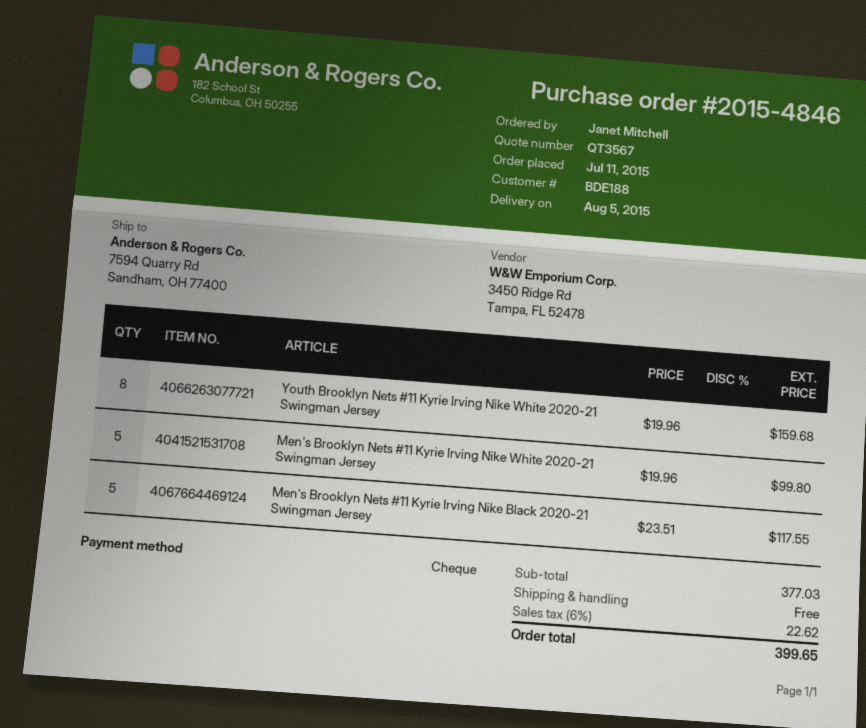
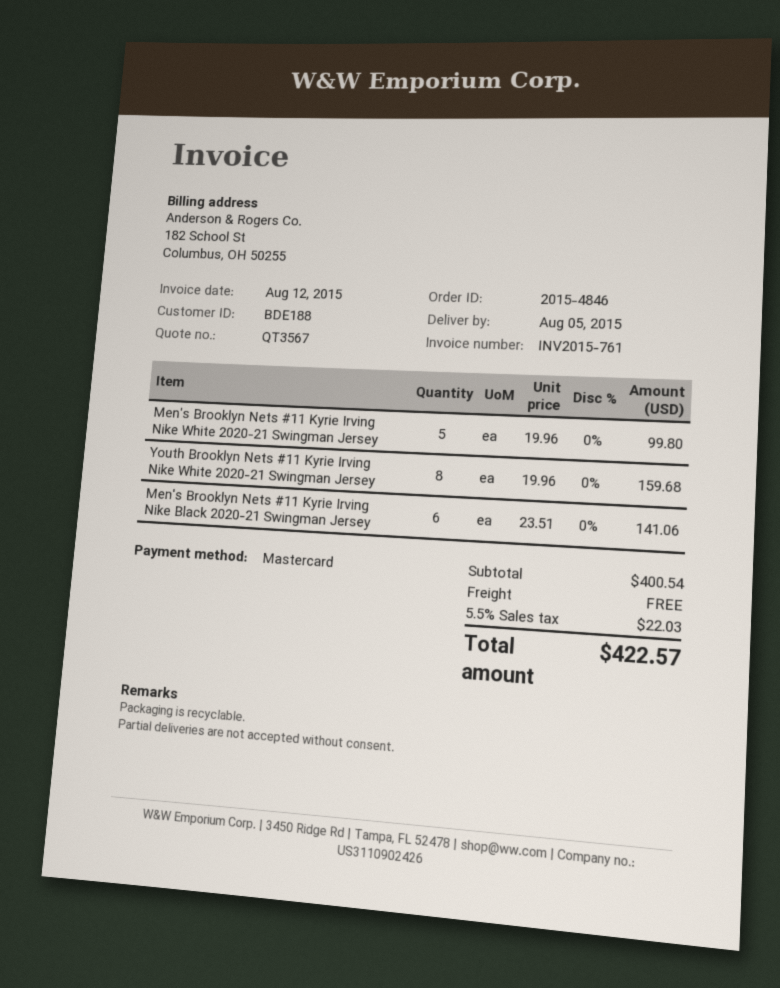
payment method: cheque -> Mastercard
Men's Brooklyn Nets #11 Kyrie Irving Nike Black 2020-21 Swingman Jersey: 5 x 23.51 = 117.55 -> 6 x 23.51 = 141.06
subtotal: 377.03 -> 400.54
tax: 6% = 22.62 -> 5.5% = 22.03
total: 399.65 -> 422.57

